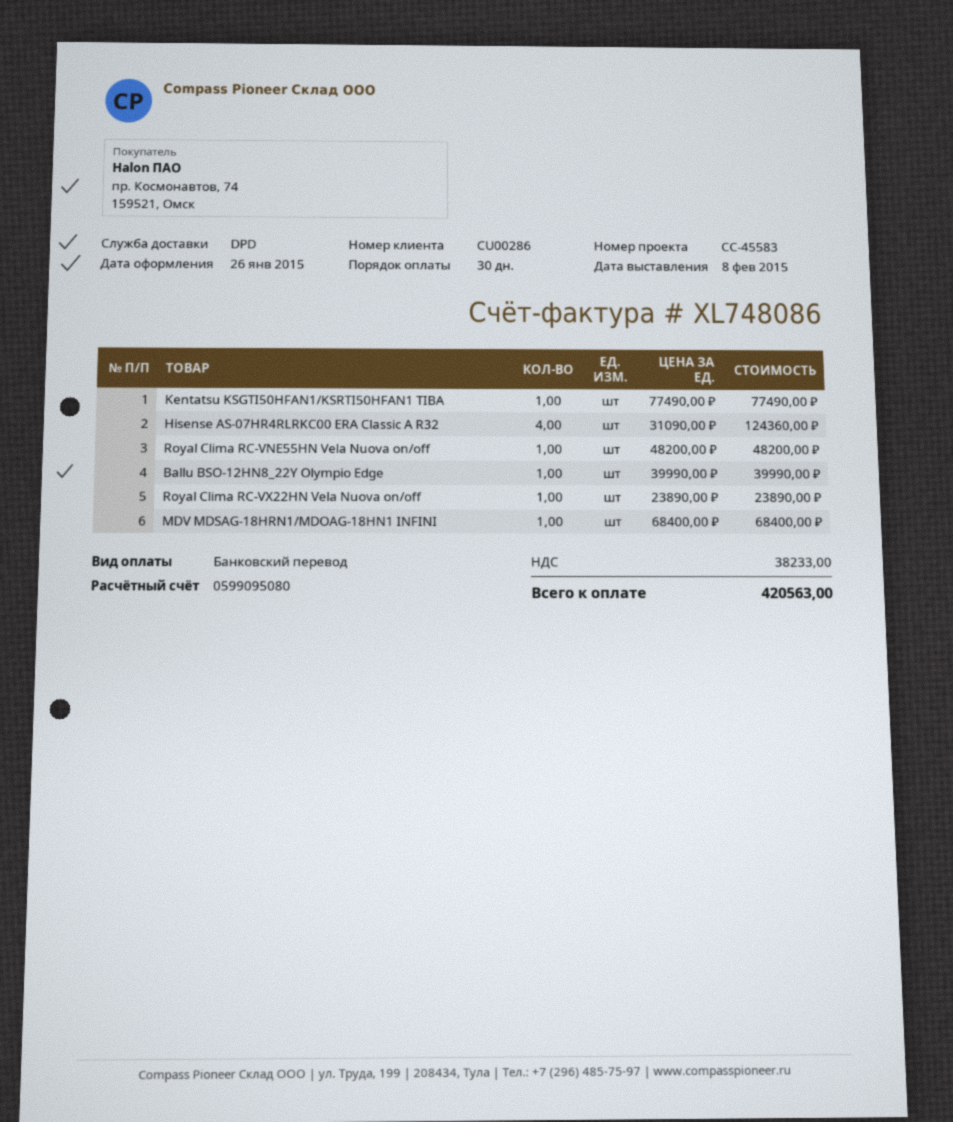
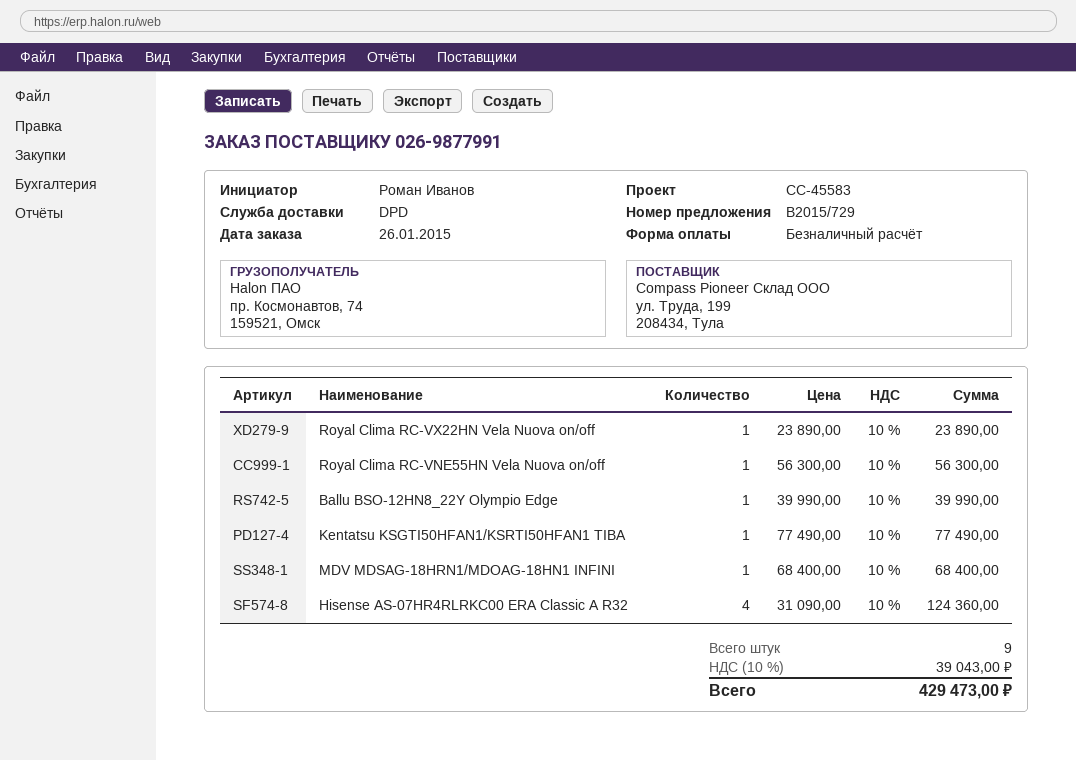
Royal Clima RC-VNE55HN Vela Nuova on/off: 1 x 48200.00 = 48200.00 -> 1 x 56300.00 = 56300.00
tax: 38233.00 -> 39043.00
total: 420563.00 -> 429473.00

